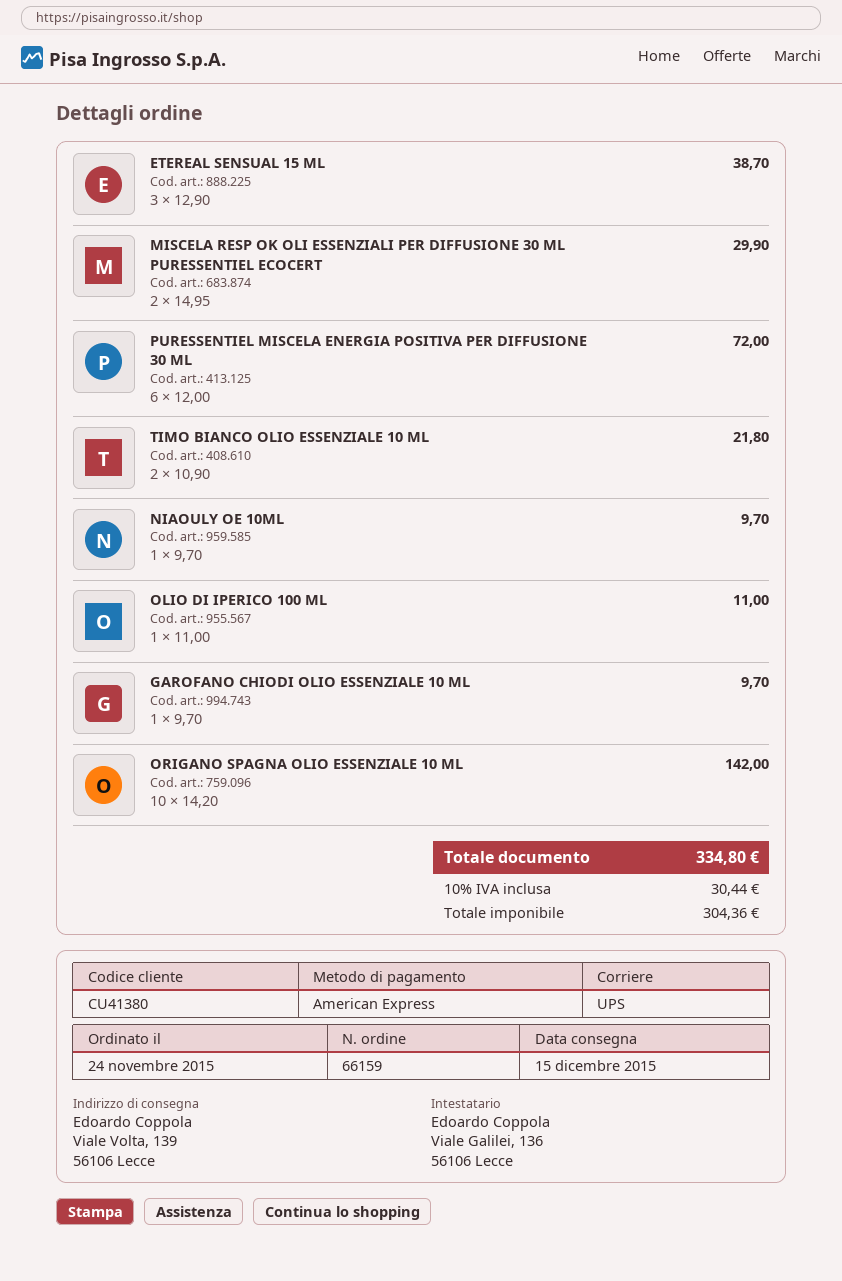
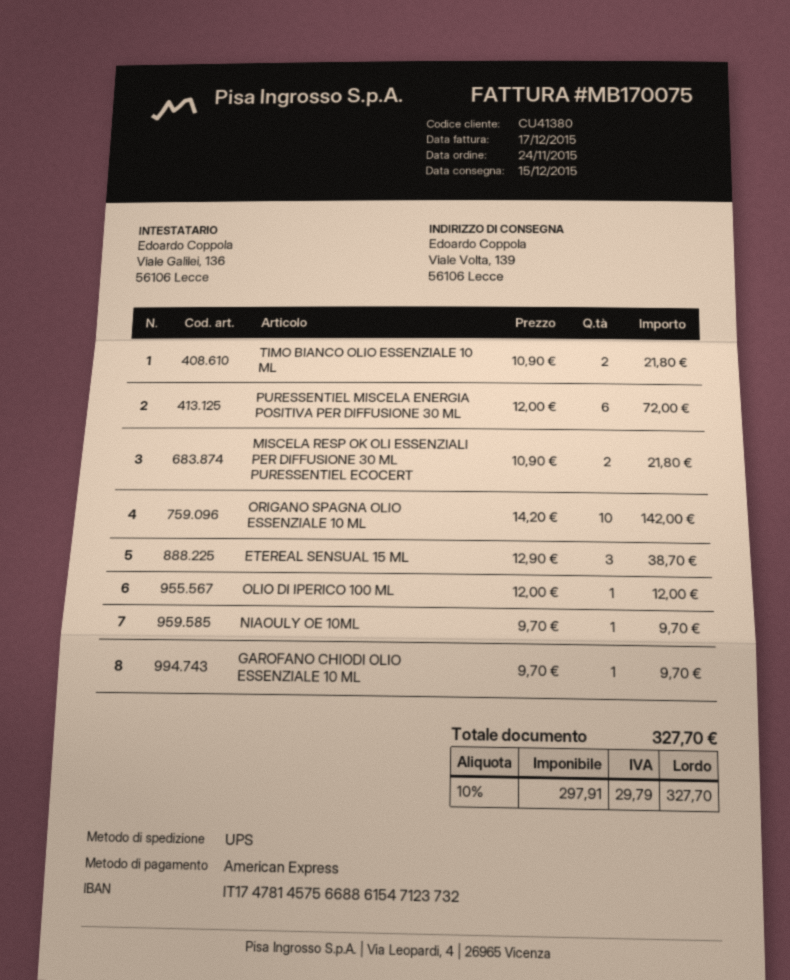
MISCELA RESP OK OLI ESSENZIALI PER DIFFUSIONE 30 ML PURESSENTIEL ECOCERT: 2 x 14.95 = 29.90 -> 2 x 10.90 = 21.80
OLIO DI IPERICO 100 ML: 1 x 11.00 = 11.00 -> 1 x 12.00 = 12.00
net: 304.36 -> 297.91
tax: 10% = 30.44 -> 10% = 29.79
total: 334.80 -> 327.70

